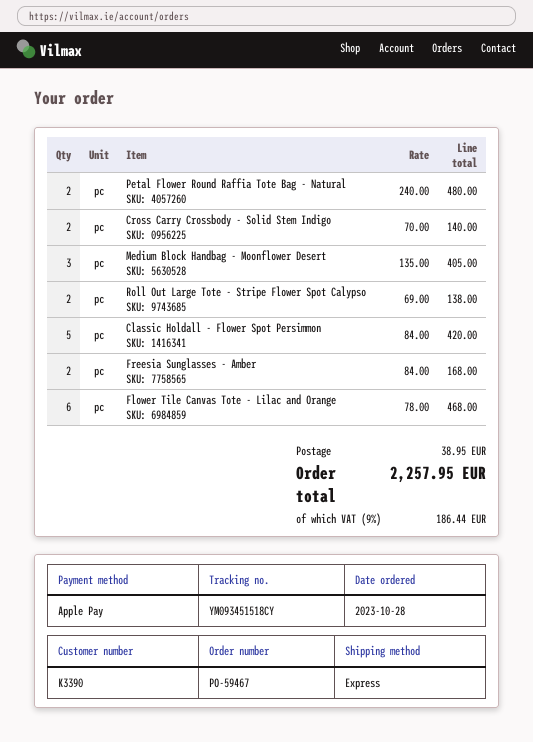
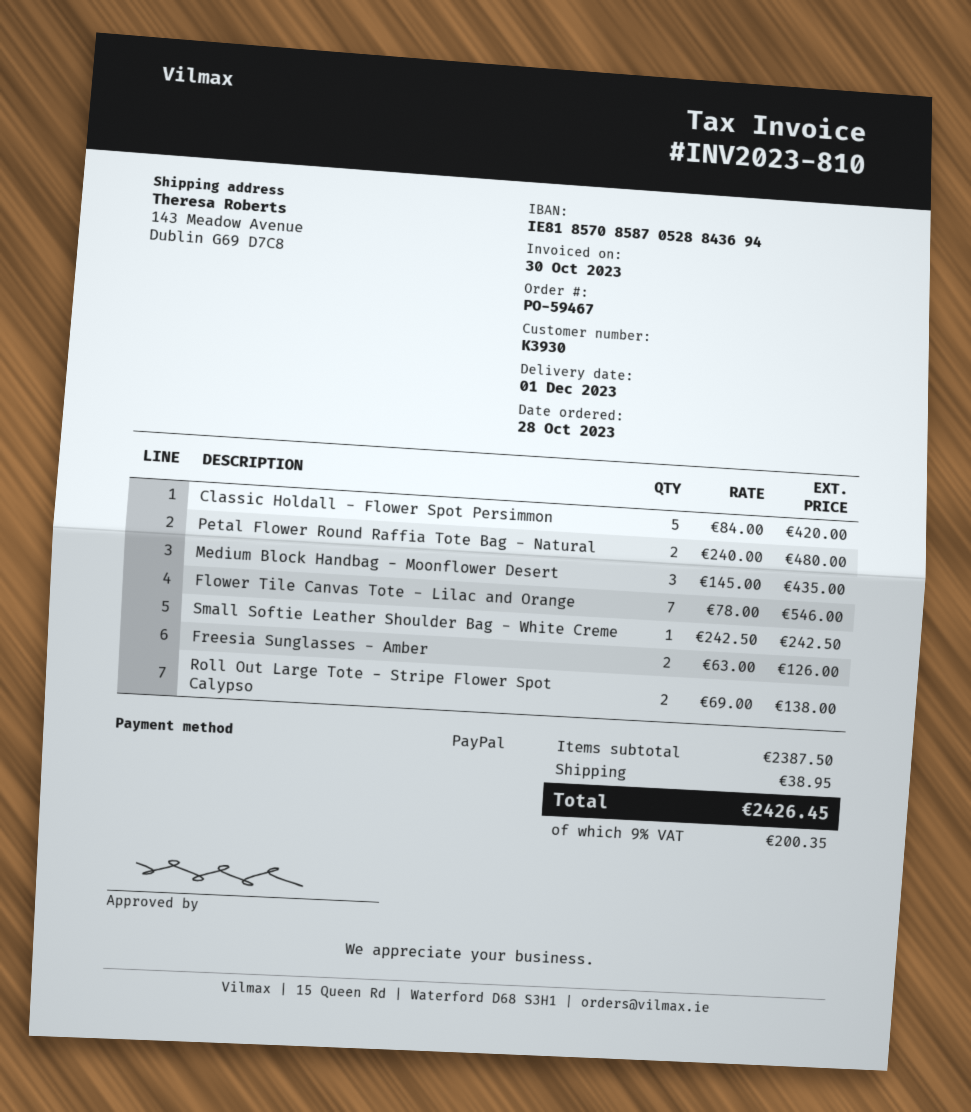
customer number: K3390 -> K3930
payment method: Apple Pay -> PayPal
Cross Carry Crossbody - Solid Stem Indigo: 2 x 70.00 = 140.00 -> none
Medium Block Handbag - Moonflower Desert: 3 x 135.00 = 405.00 -> 3 x 145.00 = 435.00
Freesia Sunglasses - Amber: 2 x 84.00 = 168.00 -> 2 x 63.00 = 126.00
Flower Tile Canvas Tote - Lilac and Orange: 6 x 78.00 = 468.00 -> 7 x 78.00 = 546.00
Small Softie Leather Shoulder Bag - White Creme: none -> 1 x 242.50 = 242.50
tax: 9% = 186.44 -> 9% = 200.35
total: 2257.95 -> 2426.45

